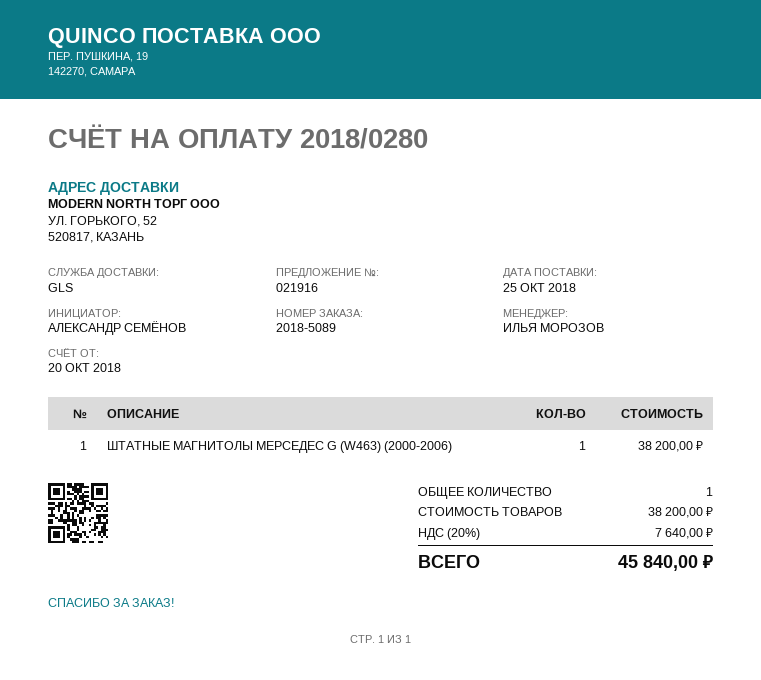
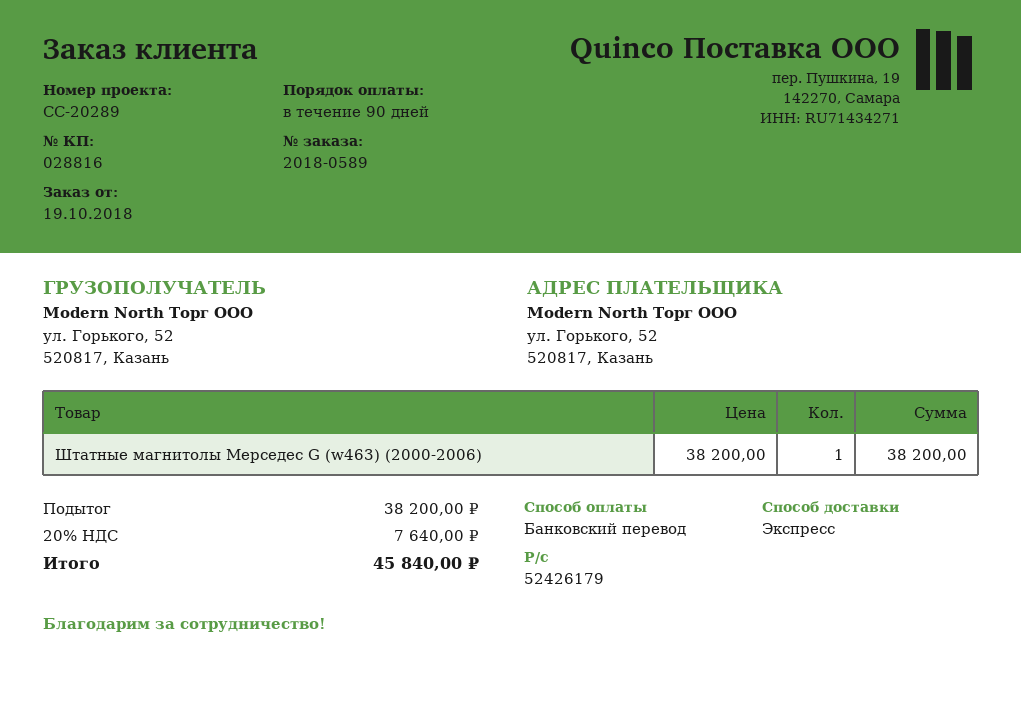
quote number: 021916 -> 028816
order number: 2018-5089 -> 2018-0589
shipping method: GLS -> express

